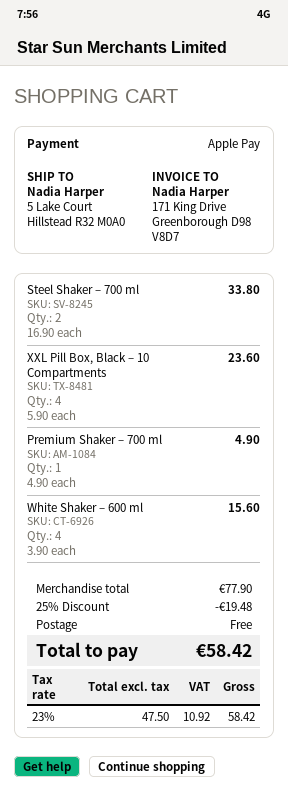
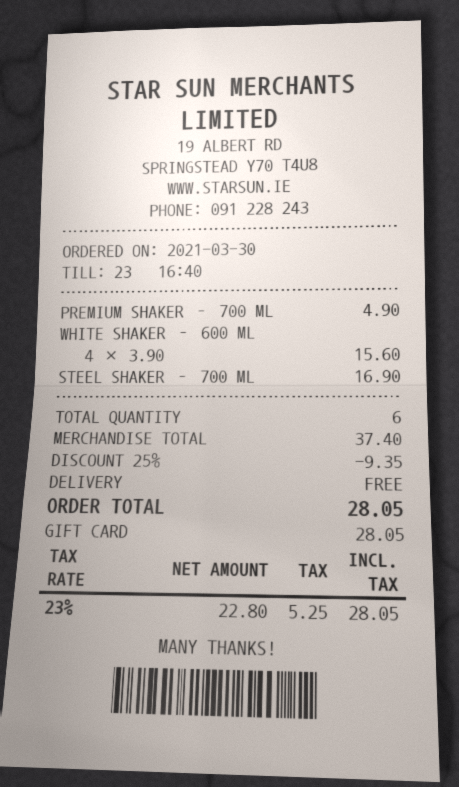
payment method: Apple Pay -> gift card
Steel Shaker – 700 ml: 2 x 16.90 = 33.80 -> 1 x 16.90 = 16.90
XXL Pill Box, Black – 10 Compartments: 4 x 5.90 = 23.60 -> none
subtotal: 77.90 -> 37.40
discount: 25% = 19.48 -> 25% = 9.35
net: 47.50 -> 22.80
tax: 23% = 10.92 -> 23% = 5.25
total: 58.42 -> 28.05

